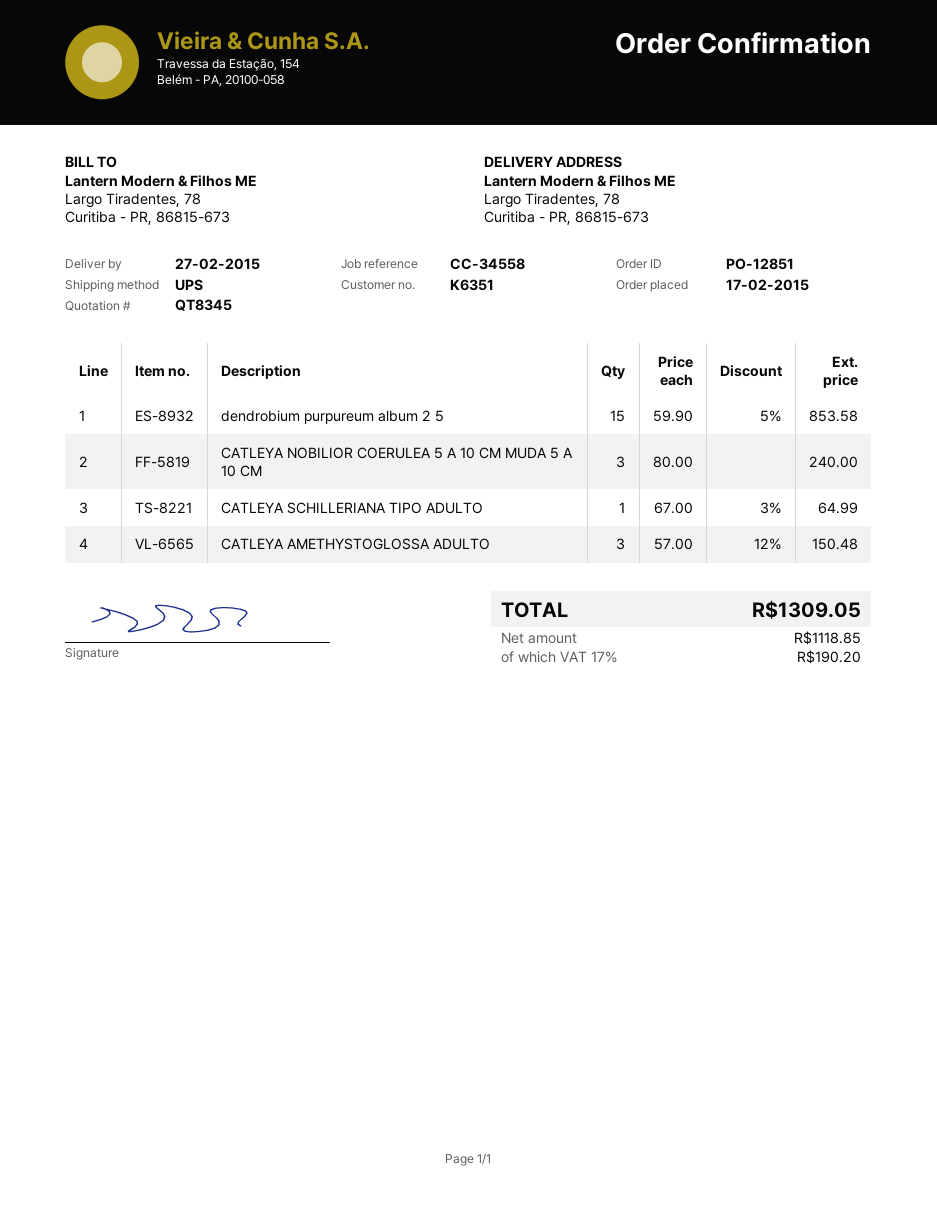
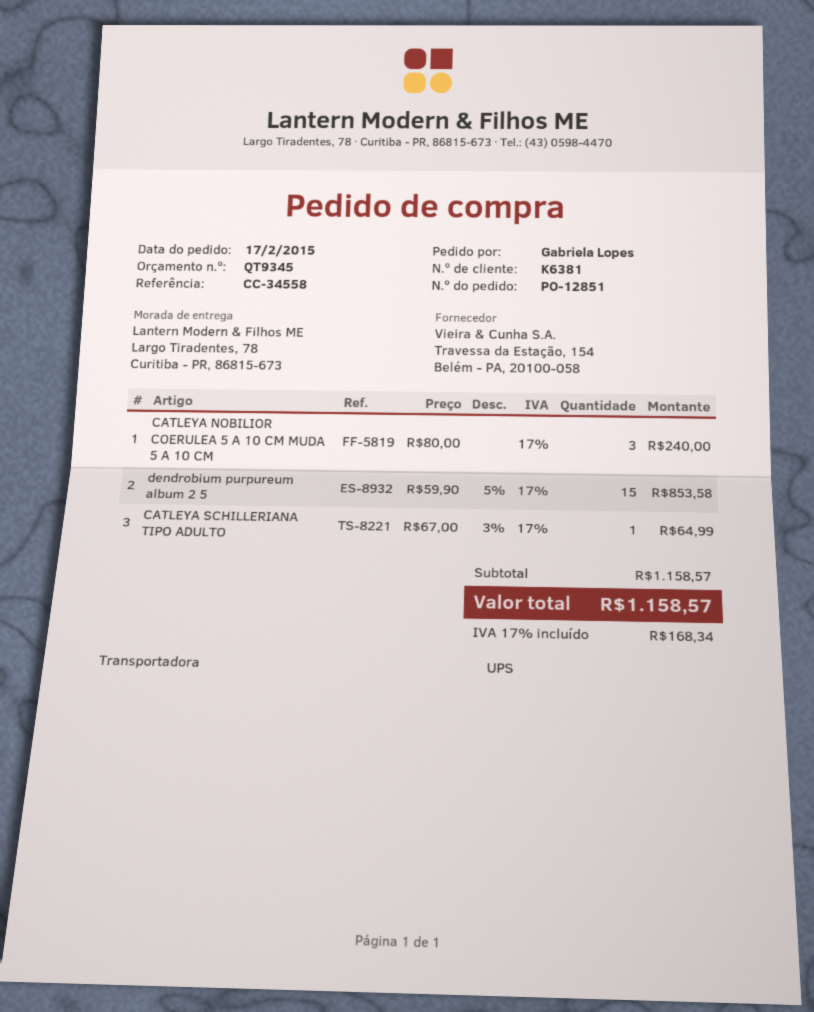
quote number: QT8345 -> QT9345
customer number: K6351 -> K6381
CATLEYA AMETHYSTOGLOSSA ADULTO: 3 x 57.00 - 12% = 150.48 -> none
tax: 17% = 190.20 -> 17% = 168.34
total: 1309.05 -> 1158.57

